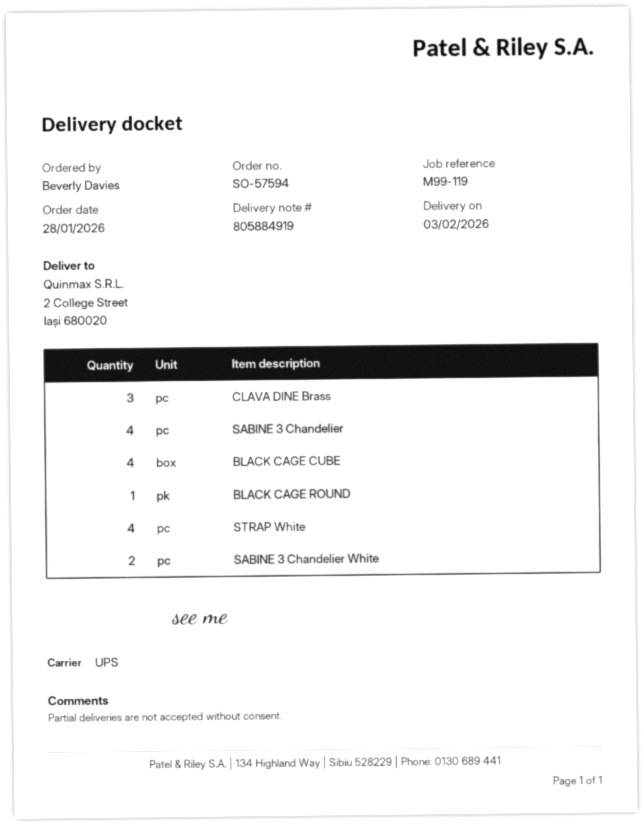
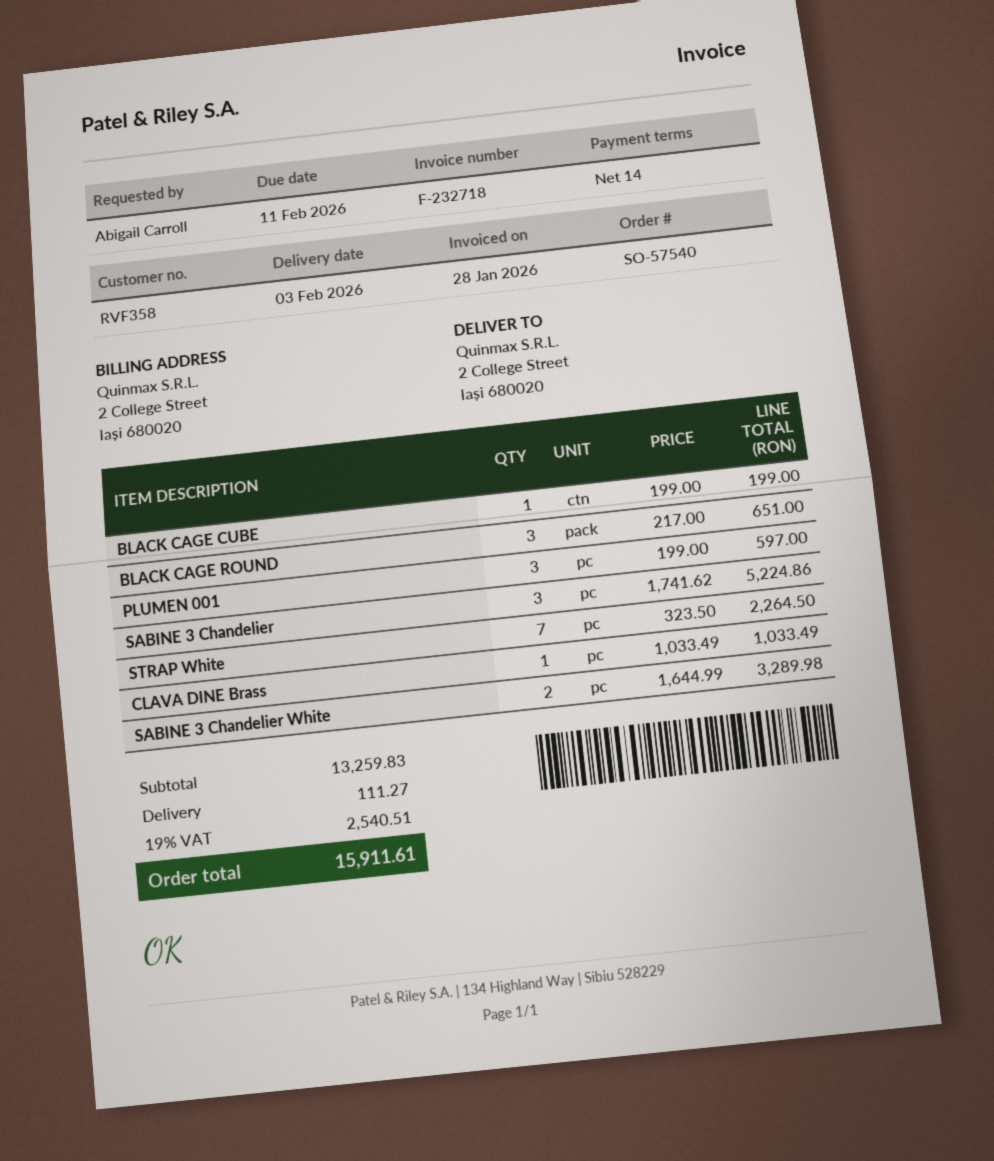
order number: SO-57594 -> SO-57540
ordered by: Beverly Davies -> Abigail Carroll
CLAVA DINE Brass: 3 -> 1
SABINE 3 Chandelier: 4 -> 3
BLACK CAGE CUBE: 4 -> 1
BLACK CAGE ROUND: 1 -> 3
STRAP White: 4 -> 7
PLUMEN 001: none -> 3

